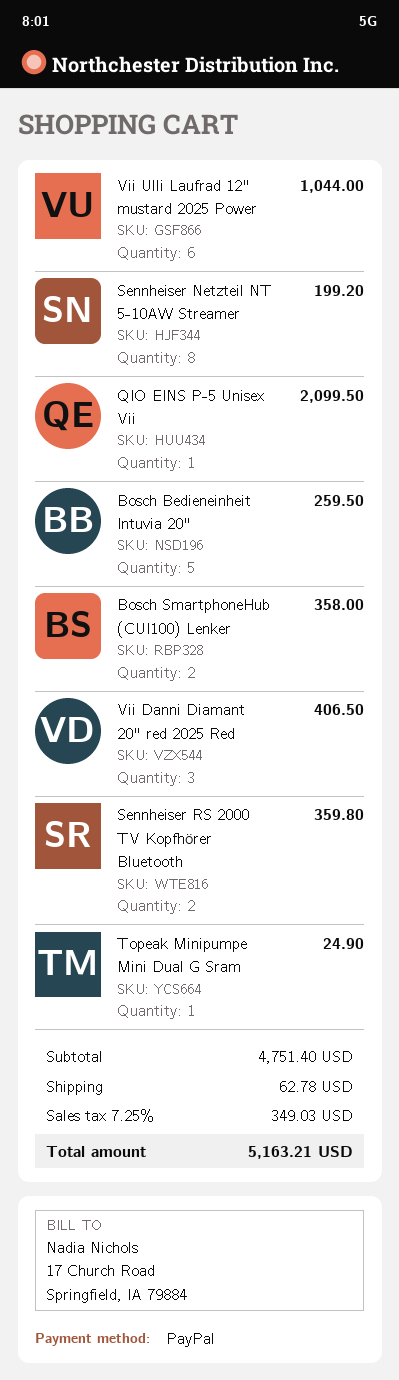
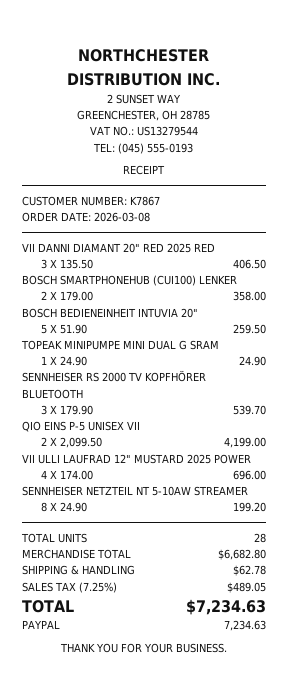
Vii Ulli Laufrad 12" mustard 2025 Power: 6 for 1044.00 -> 4 for 696.00
QIO EINS P-5 Unisex Vii: 1 for 2099.50 -> 2 for 4199.00
Sennheiser RS 2000 TV Kopfhörer Bluetooth: 2 for 359.80 -> 3 for 539.70
subtotal: 4751.40 -> 6682.80
tax: 7.25% = 349.03 -> 7.25% = 489.05
total: 5163.21 -> 7234.63

